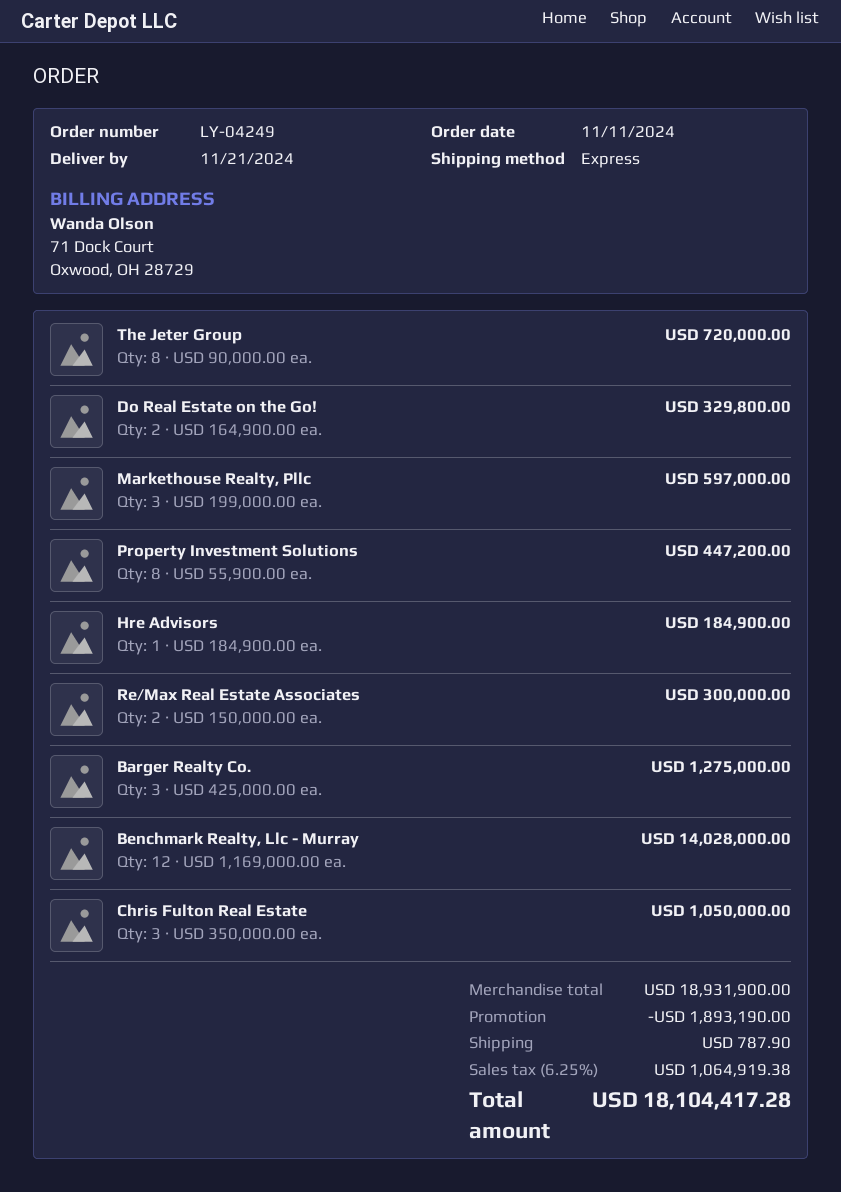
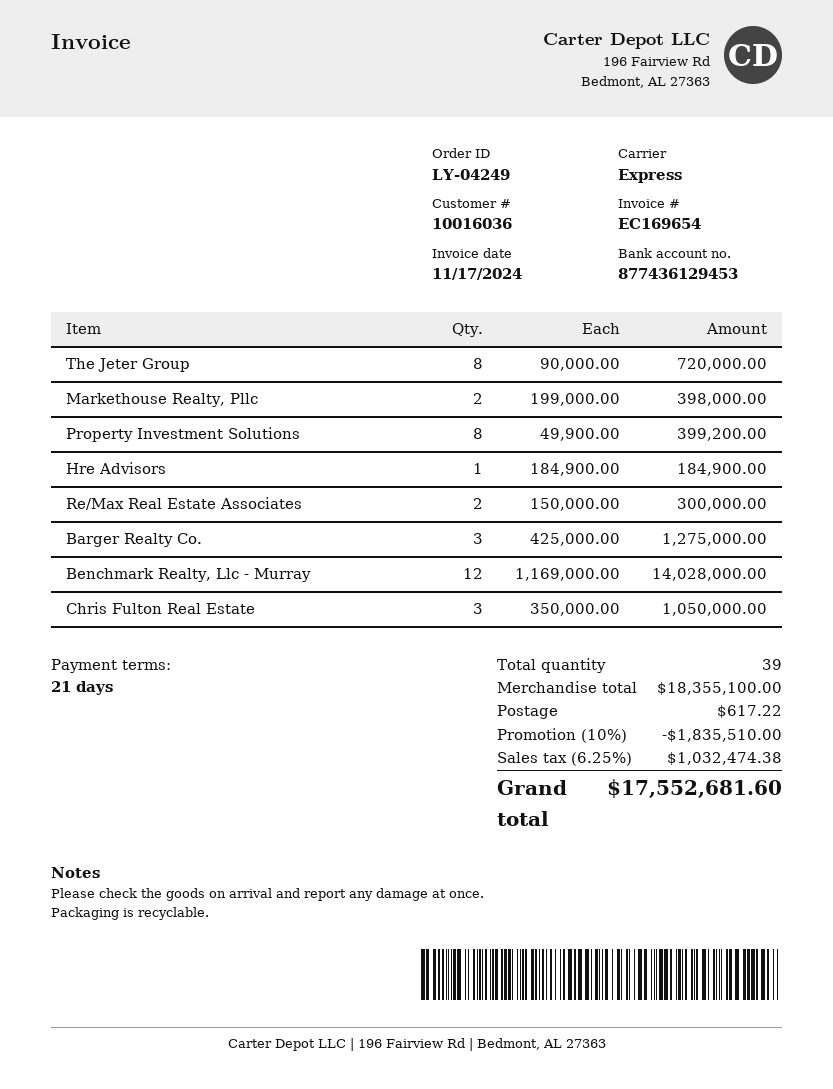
Do Real Estate on the Go!: 2 x 164900.00 = 329800.00 -> none
Markethouse Realty, Pllc: 3 x 199000.00 = 597000.00 -> 2 x 199000.00 = 398000.00
Property Investment Solutions: 8 x 55900.00 = 447200.00 -> 8 x 49900.00 = 399200.00
subtotal: 18931900.00 -> 18355100.00
discount: 1893190.00 -> 1835510.00
shipping: 787.90 -> 617.22
tax: 6.25% = 1064919.38 -> 6.25% = 1032474.38
total: 18104417.28 -> 17552681.60

